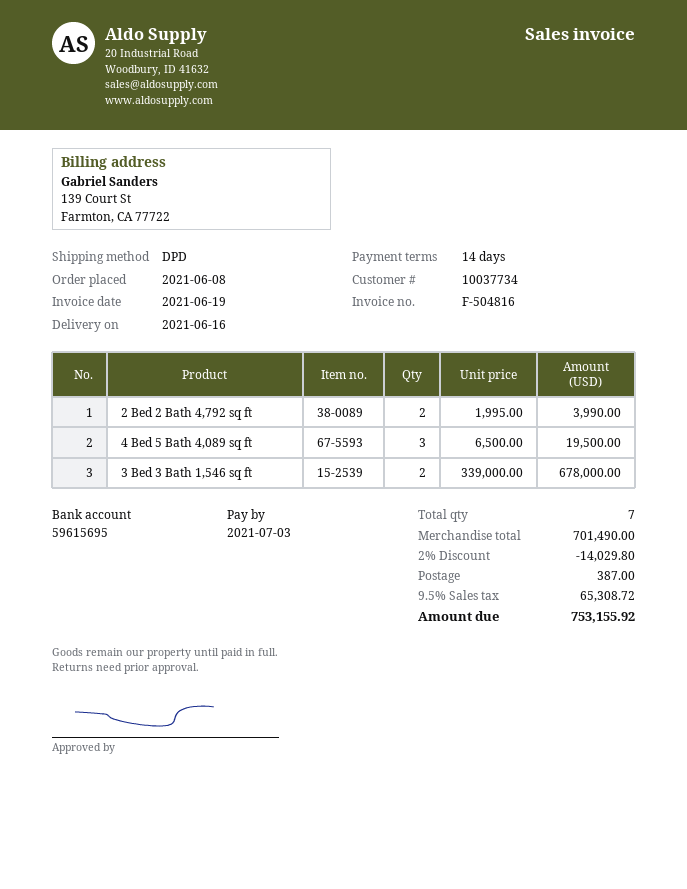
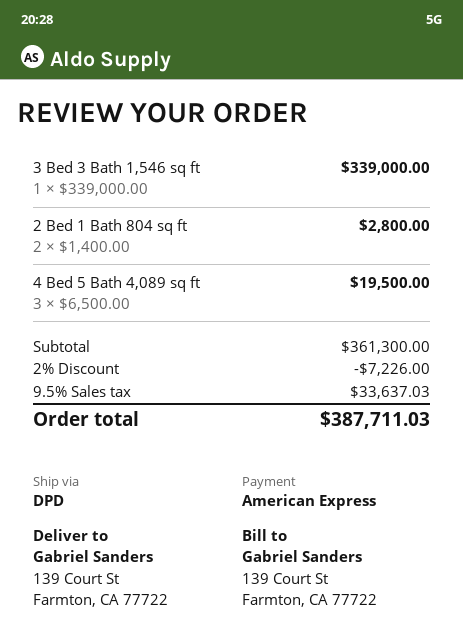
2 Bed 2 Bath 4,792 sq ft: 2 x 1995.00 = 3990.00 -> none
3 Bed 3 Bath 1,546 sq ft: 2 x 339000.00 = 678000.00 -> 1 x 339000.00 = 339000.00
2 Bed 1 Bath 804 sq ft: none -> 2 x 1400.00 = 2800.00
subtotal: 701490.00 -> 361300.00
discount: 2% = 14029.80 -> 2% = 7226.00
shipping: 387.00 -> none
tax: 9.5% = 65308.72 -> 9.5% = 33637.03
total: 753155.92 -> 387711.03

